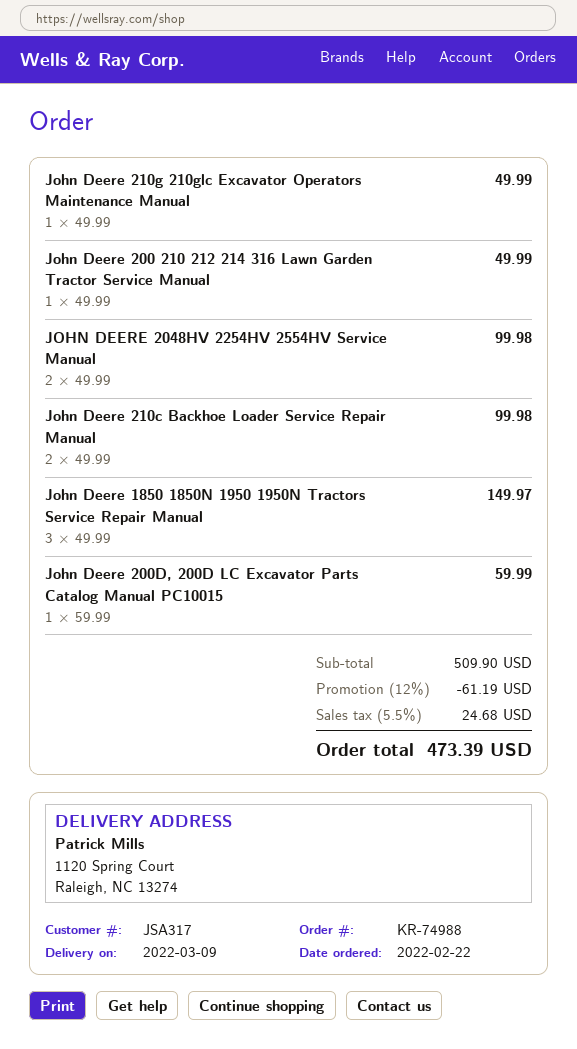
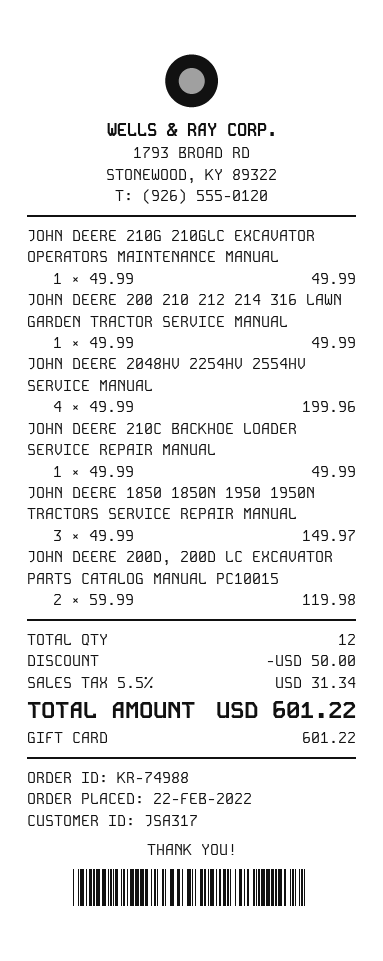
JOHN DEERE 2048HV 2254HV 2554HV Service Manual: 2 x 49.99 = 99.98 -> 4 x 49.99 = 199.96
John Deere 210c Backhoe Loader Service Repair Manual: 2 x 49.99 = 99.98 -> 1 x 49.99 = 49.99
John Deere 200D, 200D LC Excavator Parts Catalog Manual PC10015: 1 x 59.99 = 59.99 -> 2 x 59.99 = 119.98
discount: 61.19 -> 50.00
tax: 5.5% = 24.68 -> 5.5% = 31.34
total: 473.39 -> 601.22

